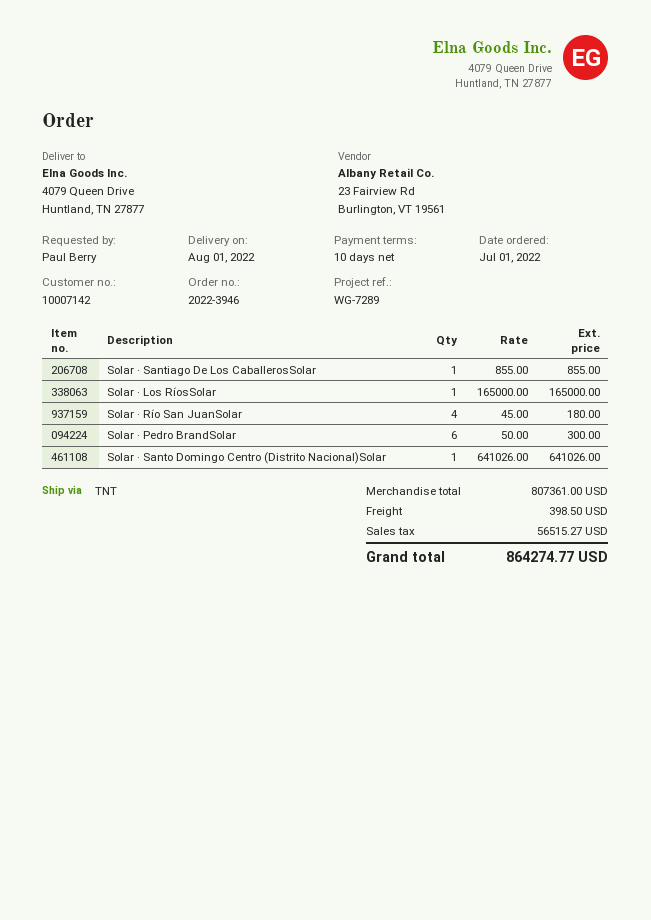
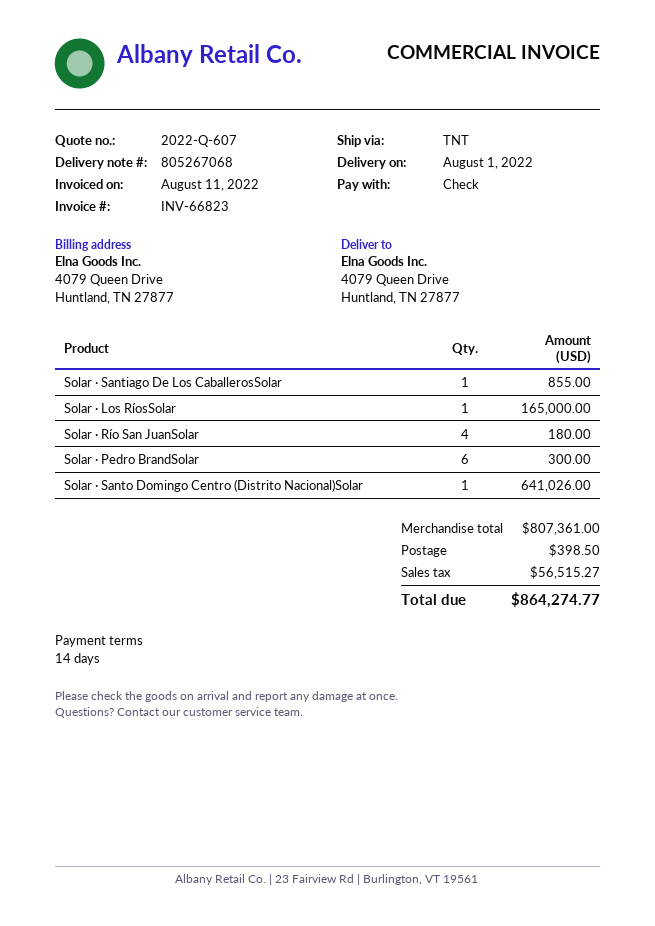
payment terms: 10 days -> 14 days

